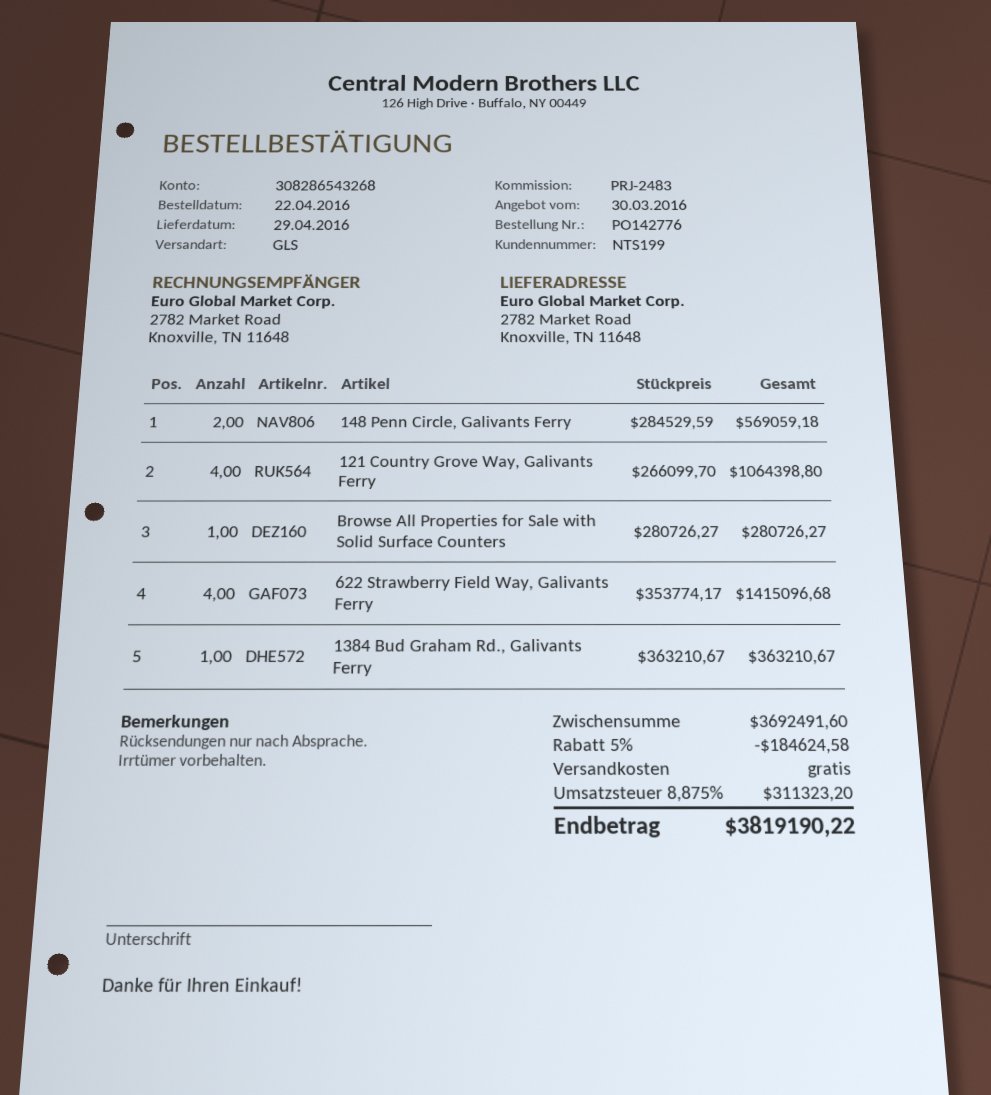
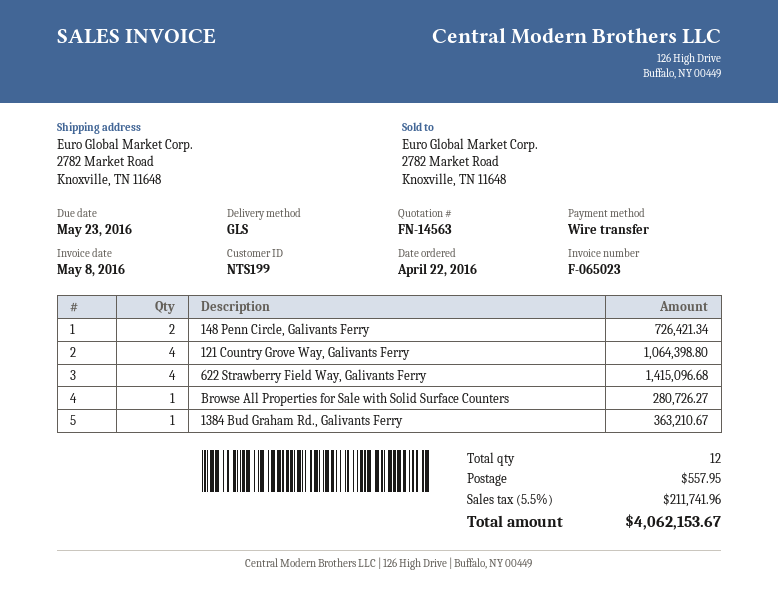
148 Penn Circle, Galivants Ferry: 2 for 569059.18 -> 2 for 726421.34
discount: 5% = 184624.58 -> none
shipping: 0.00 -> 557.95
tax: 8.875% = 311323.20 -> 5.5% = 211741.96
total: 3819190.22 -> 4062153.67

